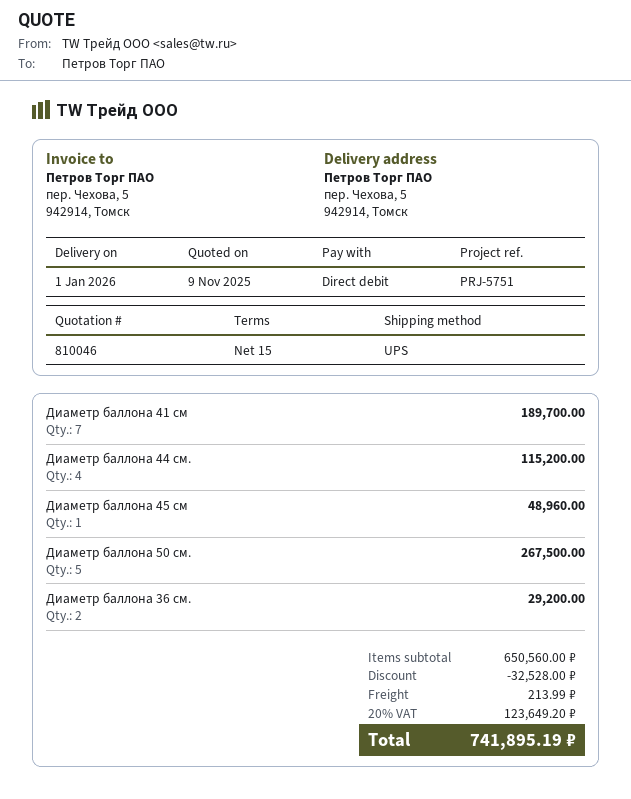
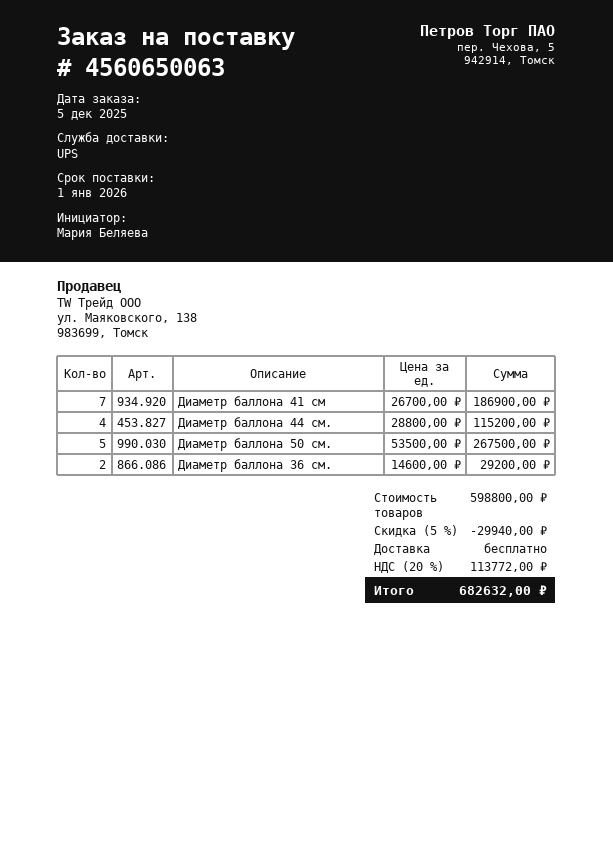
Диаметр баллона 41 см: 7 for 189700.00 -> 7 for 186900.00
Диаметр баллона 45 см: 1 for 48960.00 -> none
subtotal: 650560.00 -> 598800.00
discount: 32528.00 -> 29940.00
shipping: 213.99 -> 0.00
tax: 20% = 123649.20 -> 20% = 113772.00
total: 741895.19 -> 682632.00

